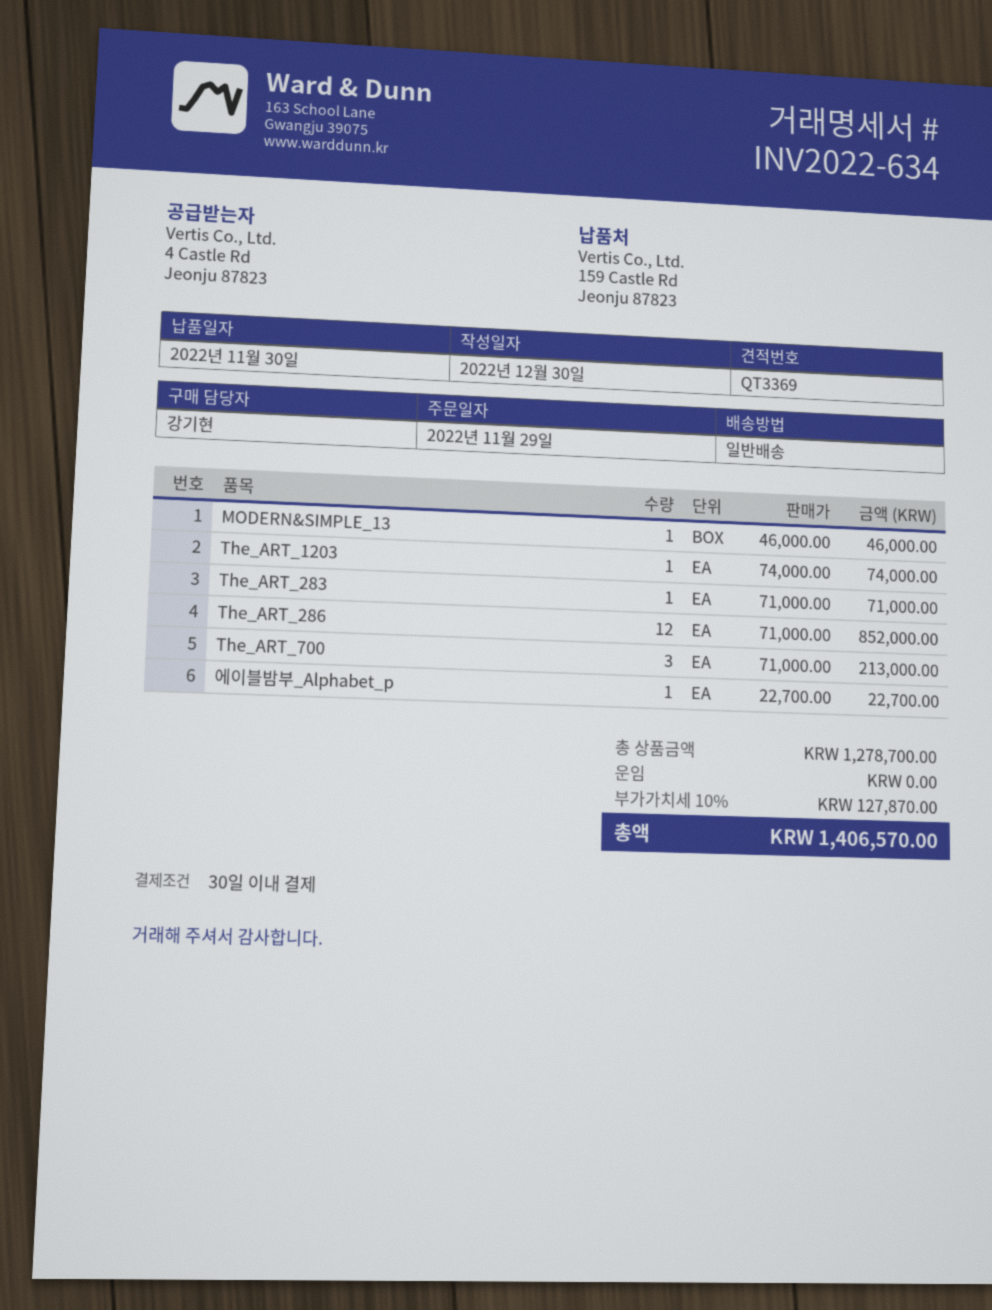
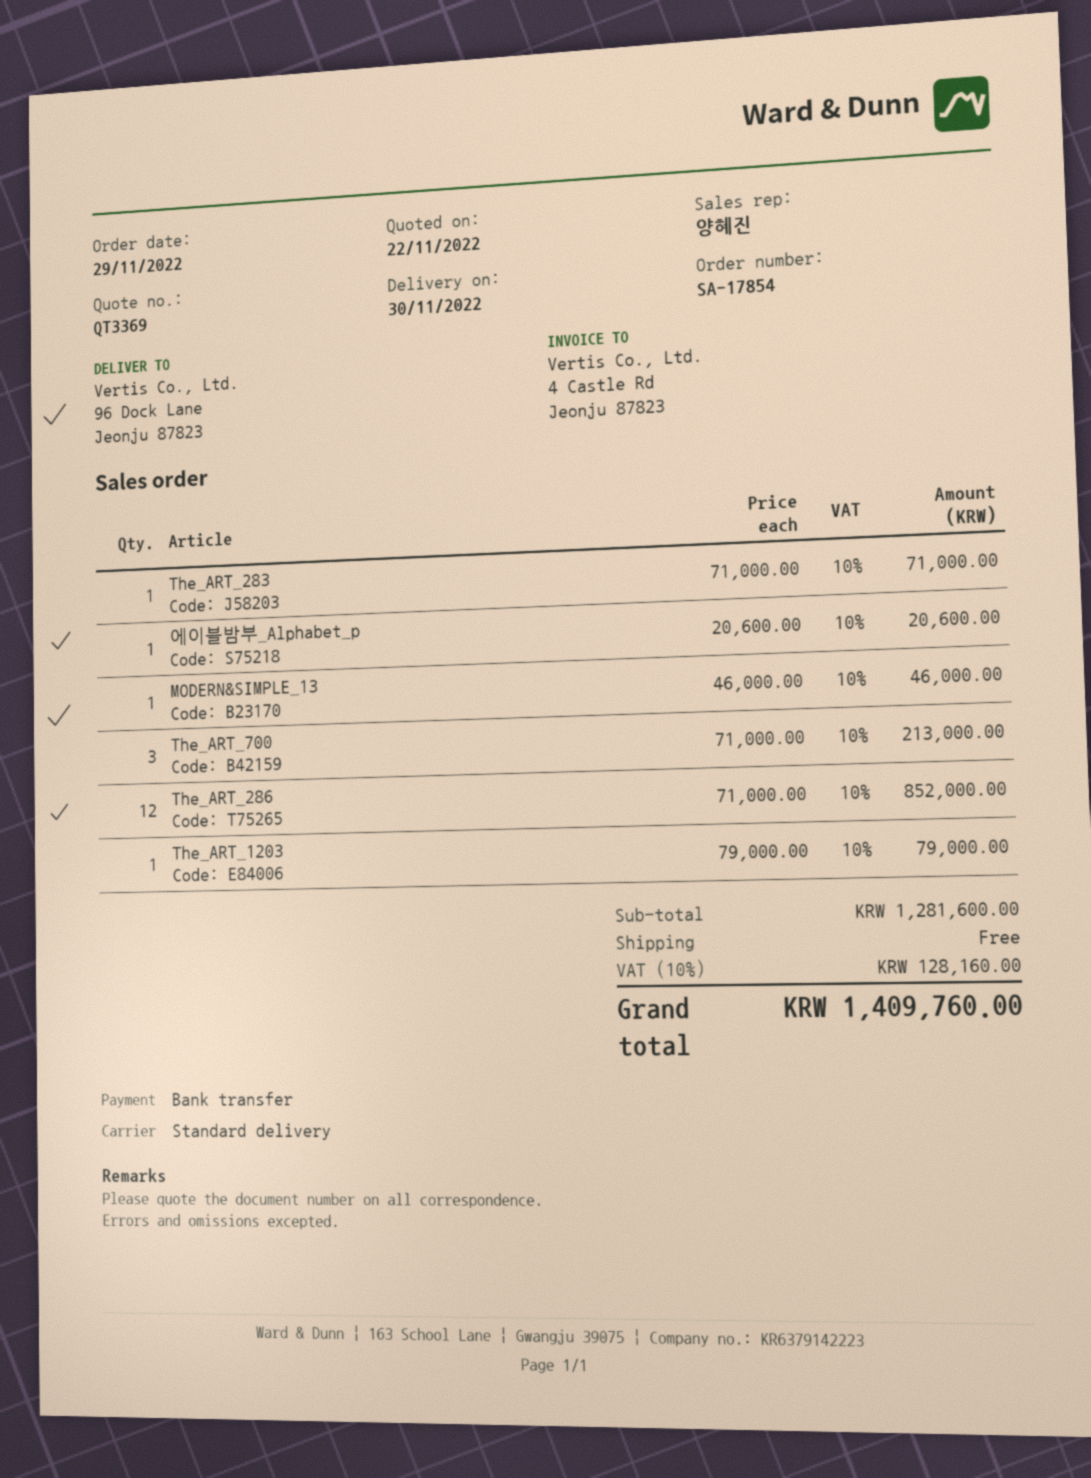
ship to: 159 Castle Rd, Jeonju 87823 -> 96 Dock Lane, Jeonju 87823
The_ART_1203: 1 x 74000.00 = 74000.00 -> 1 x 79000.00 = 79000.00
에이블밤부_Alphabet_p: 1 x 22700.00 = 22700.00 -> 1 x 20600.00 = 20600.00
subtotal: 1278700.00 -> 1281600.00
tax: 10% = 127870.00 -> 10% = 128160.00
total: 1406570.00 -> 1409760.00

